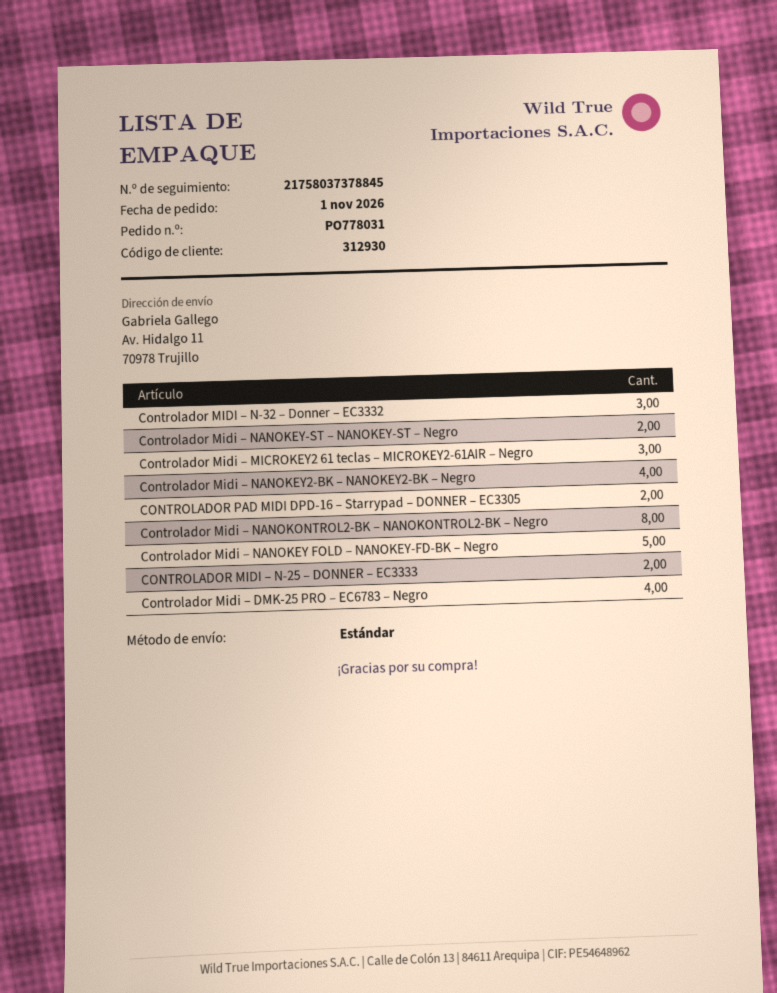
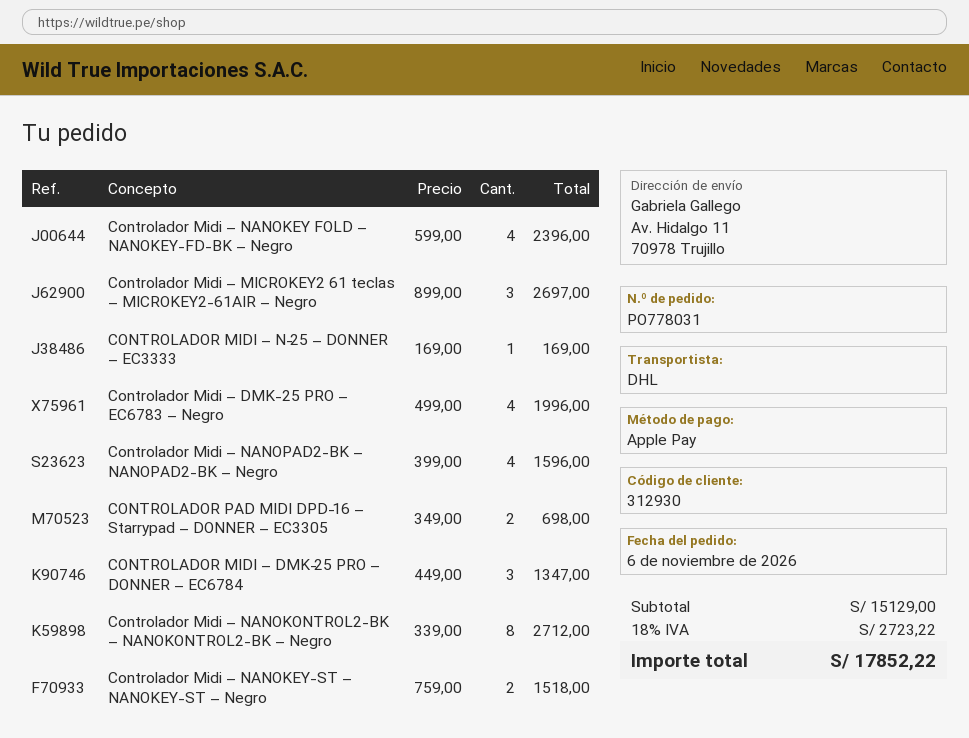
order date: 2026-11-01 -> 2026-11-06
shipping method: standard -> DHL
Controlador MIDI – N-32 – Donner – EC3332: 3 -> none
Controlador Midi – NANOKEY2-BK – NANOKEY2-BK – Negro: 4 -> none
Controlador Midi – NANOKEY FOLD – NANOKEY-FD-BK – Negro: 5 -> 4
CONTROLADOR MIDI – N‑25 – DONNER – EC3333: 2 -> 1
Controlador Midi – NANOPAD2-BK – NANOPAD2-BK – Negro: none -> 4
CONTROLADOR MIDI – DMK‑25 PRO – DONNER – EC6784: none -> 3

